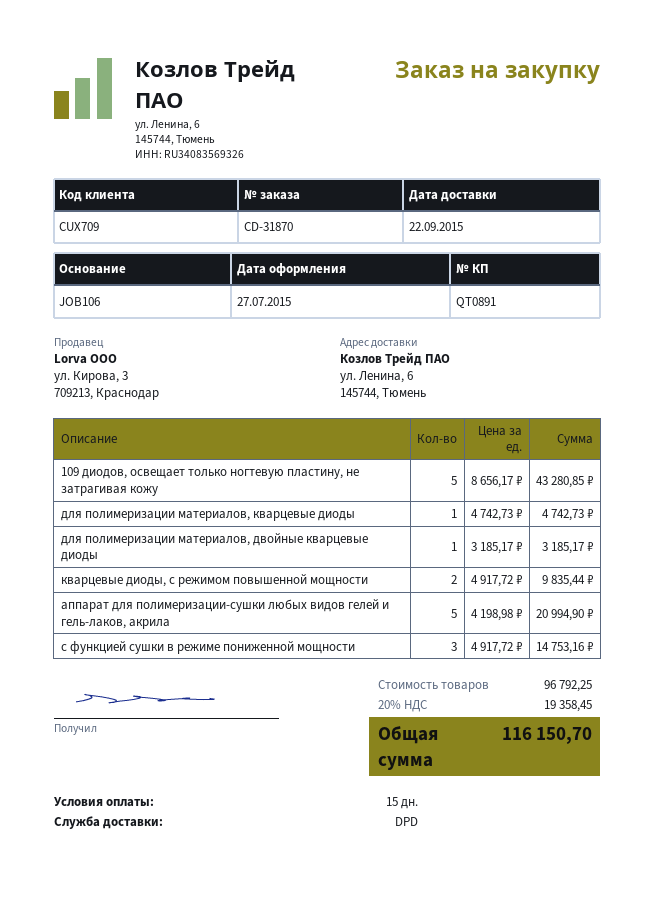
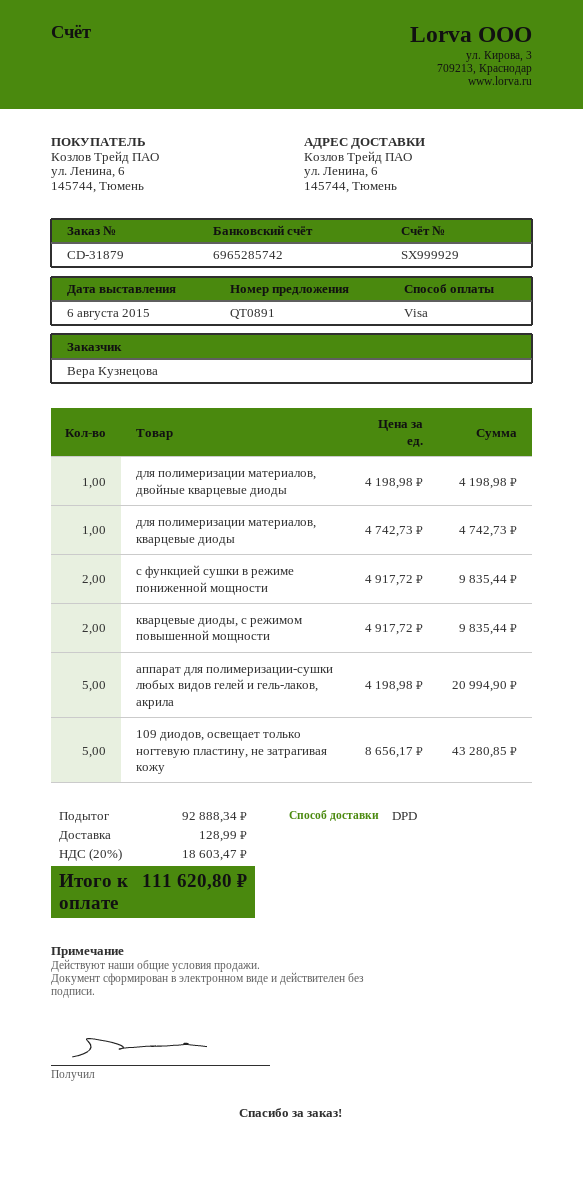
order number: CD-31870 -> CD-31879
для полимеризации материалов, двойные кварцевые диоды: 1 x 3185.17 = 3185.17 -> 1 x 4198.98 = 4198.98
с функцией сушки в режиме пониженной мощности: 3 x 4917.72 = 14753.16 -> 2 x 4917.72 = 9835.44
subtotal: 96792.25 -> 92888.34
shipping: none -> 128.99
tax: 20% = 19358.45 -> 20% = 18603.47
total: 116150.70 -> 111620.80

